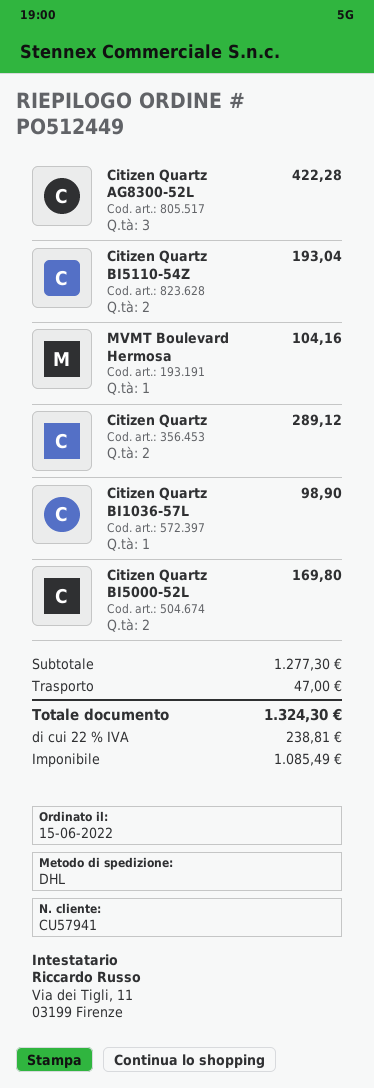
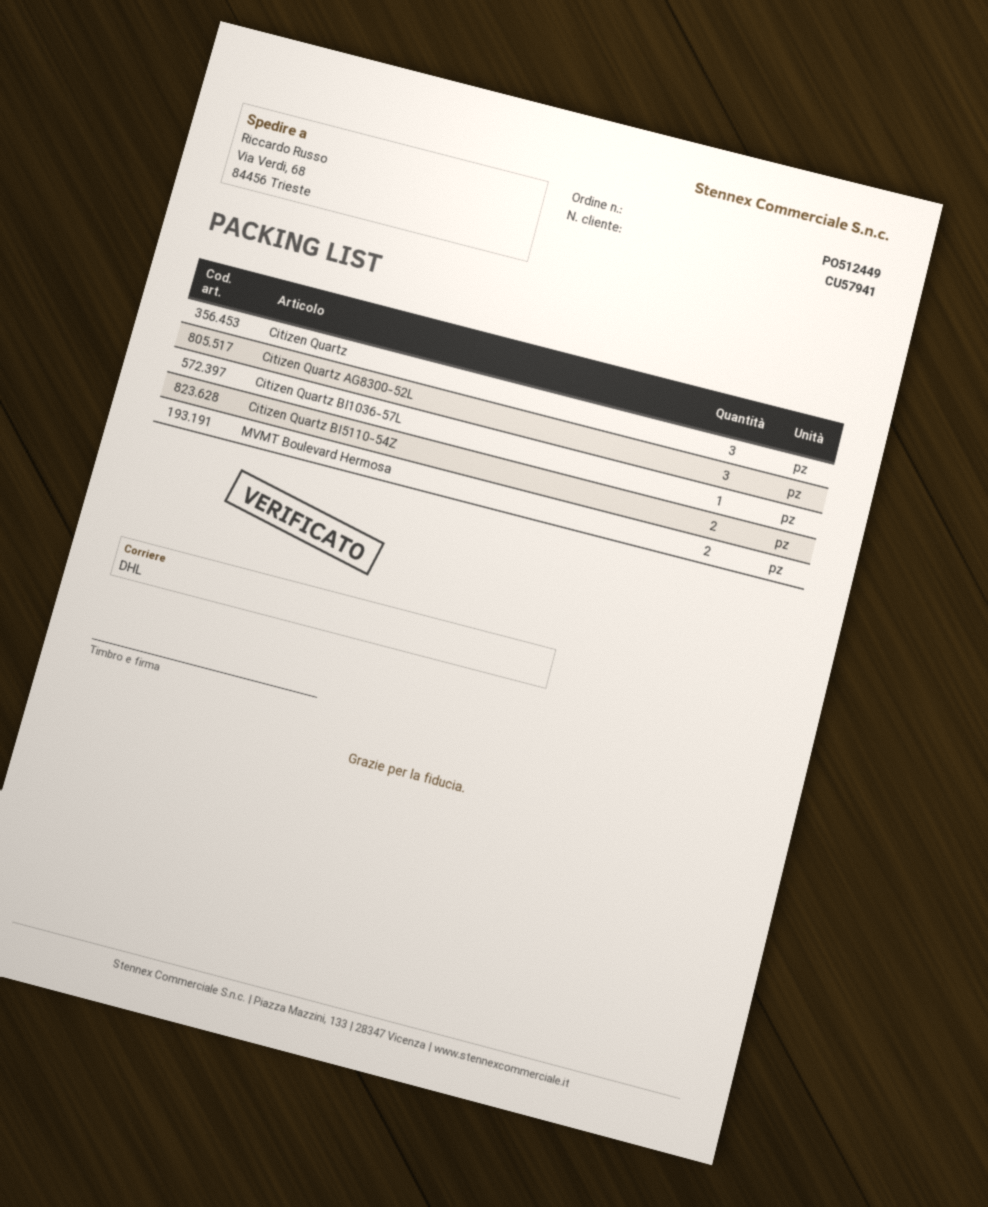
MVMT Boulevard Hermosa: 1 -> 2
Citizen Quartz: 2 -> 3
Citizen Quartz BI5000-52L: 2 -> none

